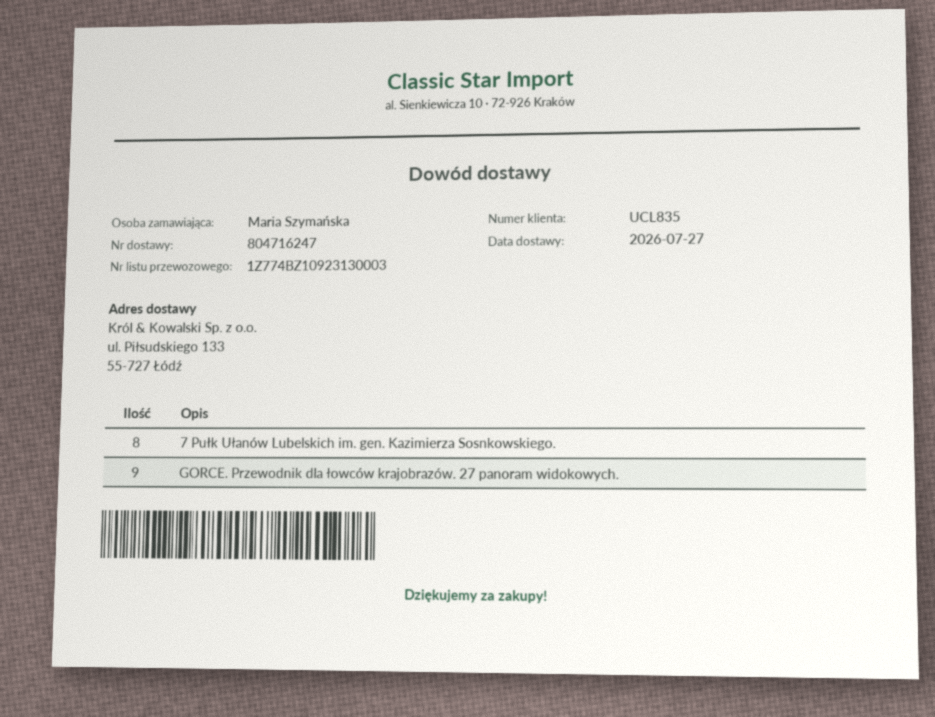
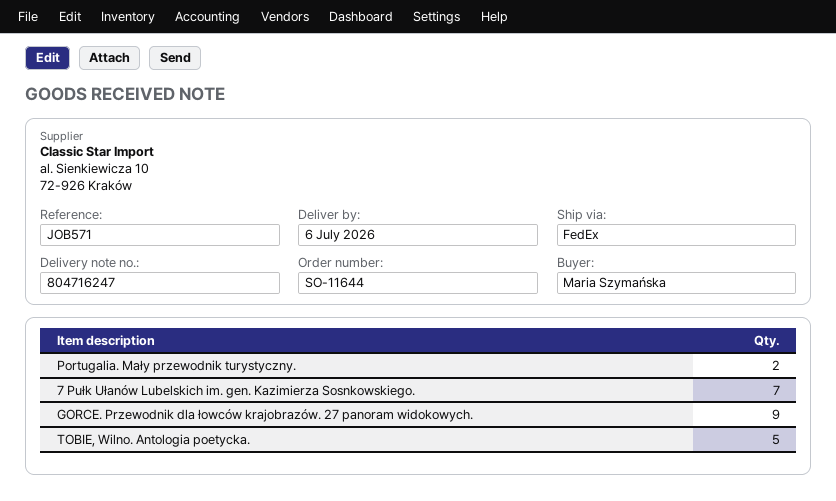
delivery date: 2026-07-27 -> 2026-07-06
7 Pułk Ułanów Lubelskich im. gen. Kazimierza Sosnkowskiego.: 8 -> 7
Portugalia. Mały przewodnik turystyczny.: none -> 2
TOBIE, Wilno. Antologia poetycka.: none -> 5

